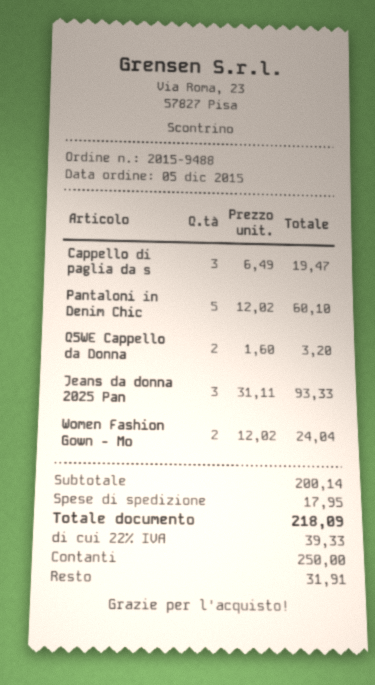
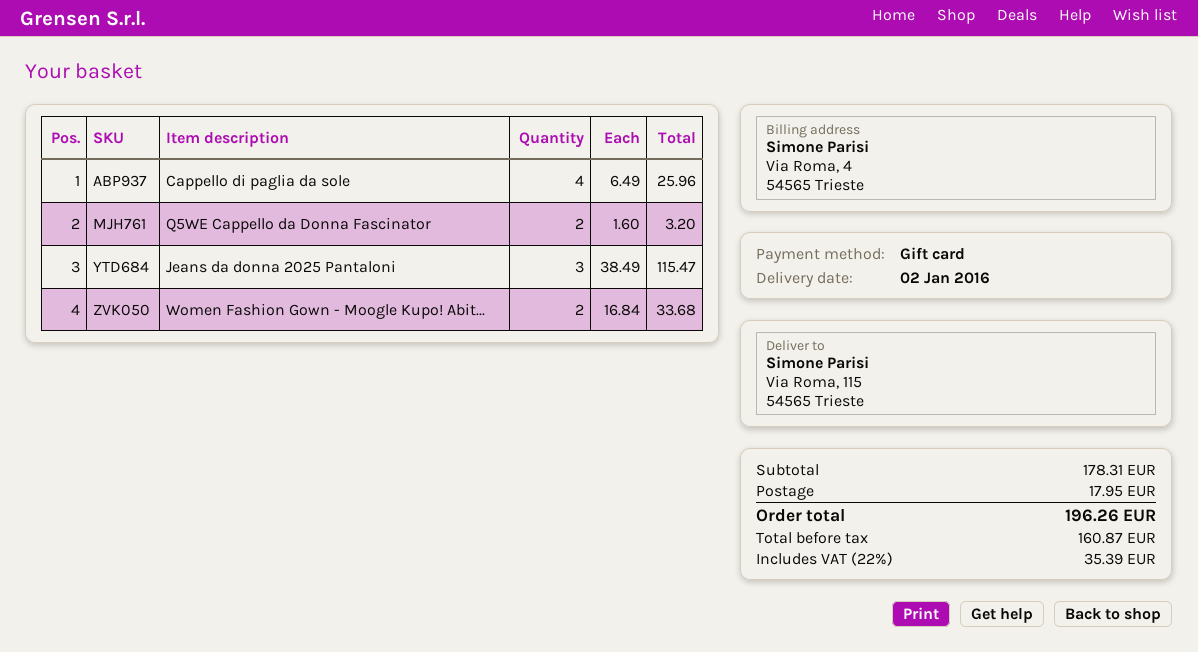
payment method: cash -> gift card
Cappello di paglia da s: 3 x 6.49 = 19.47 -> 4 x 6.49 = 25.96
Pantaloni in Denim Chic: 5 x 12.02 = 60.10 -> none
Jeans da donna 2025 Pan: 3 x 31.11 = 93.33 -> 3 x 38.49 = 115.47
Women Fashion Gown - Mo: 2 x 12.02 = 24.04 -> 2 x 16.84 = 33.68
subtotal: 200.14 -> 178.31
tax: 22% = 39.33 -> 22% = 35.39
total: 218.09 -> 196.26

